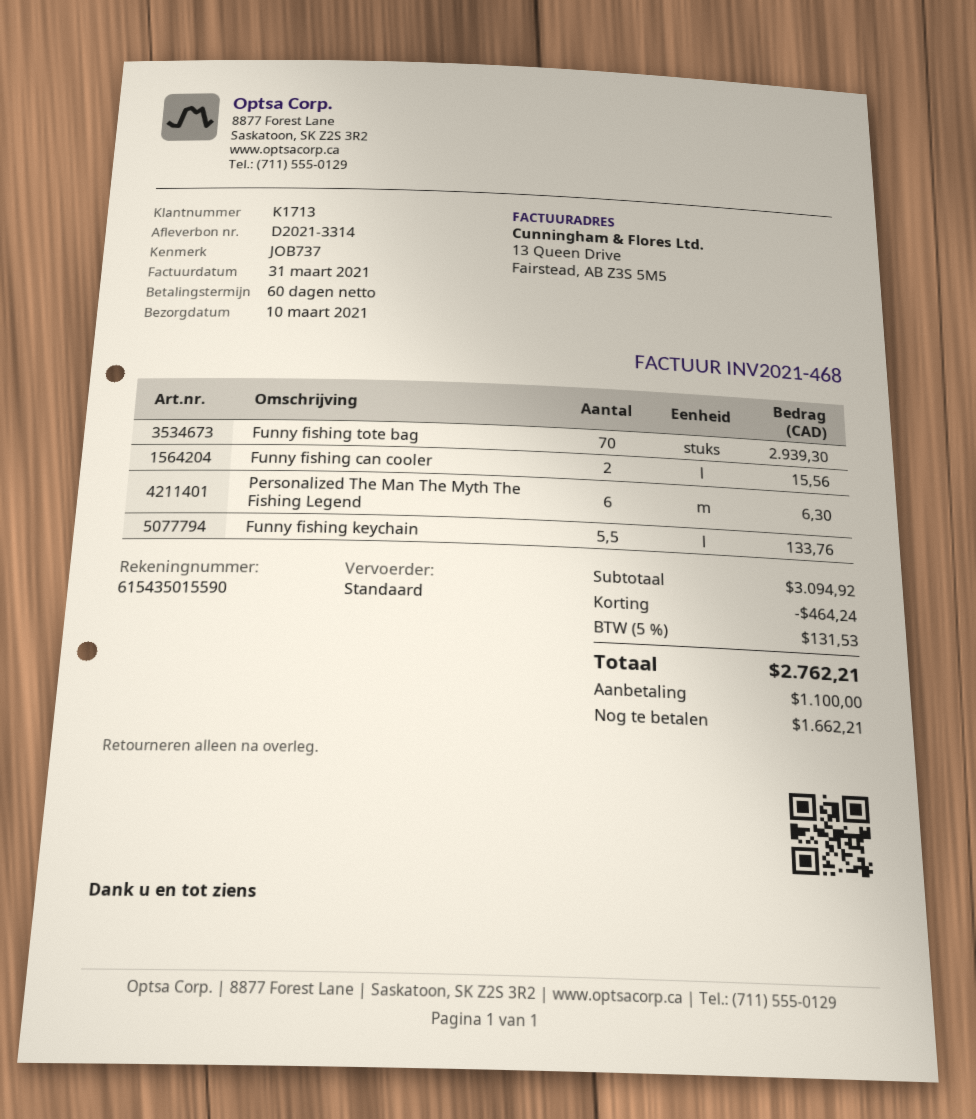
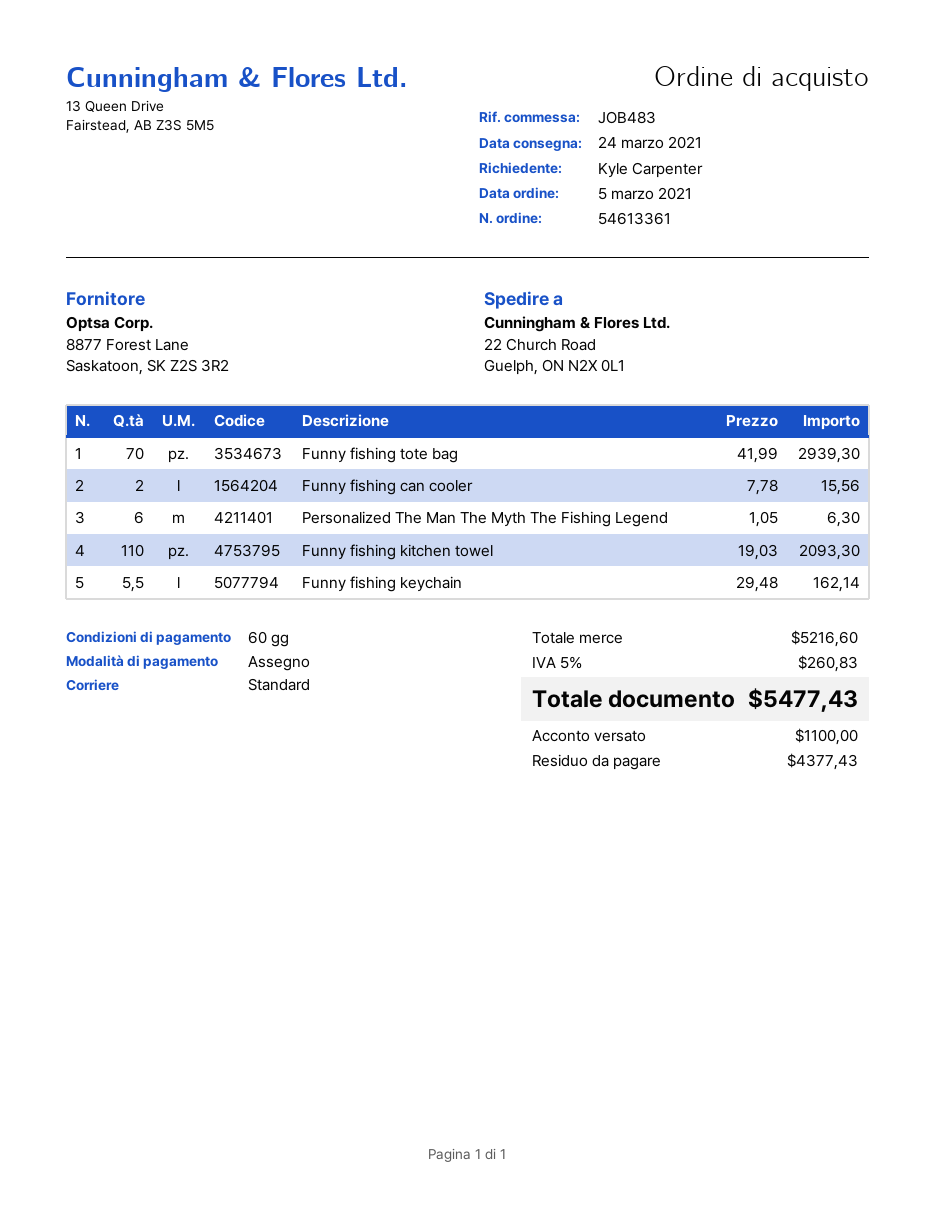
delivery date: 2021-03-10 -> 2021-03-24
reference: JOB737 -> JOB483
Funny fishing keychain: 5.5 for 133.76 -> 5.5 for 162.14
Funny fishing kitchen towel: none -> 110 for 2093.30
subtotal: 3094.92 -> 5216.60
discount: 464.24 -> none
tax: 5% = 131.53 -> 5% = 260.83
total: 2762.21 -> 5477.43
balance: 1662.21 -> 4377.43

